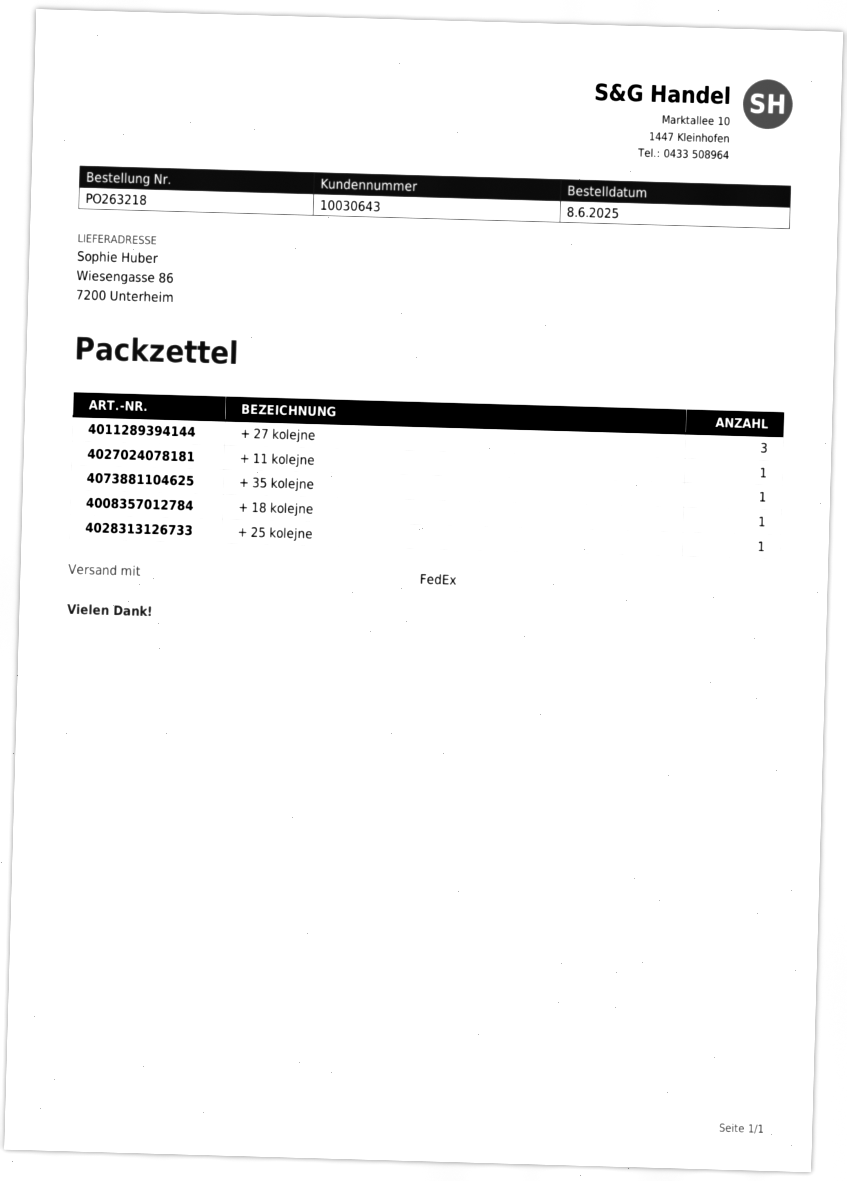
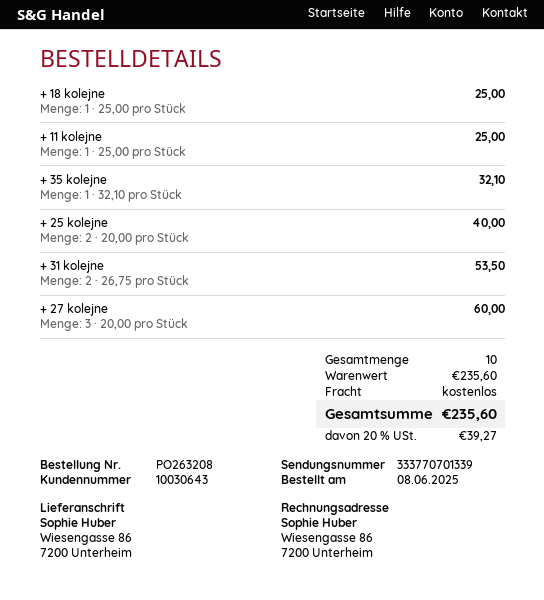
order number: PO263218 -> PO263208
+ 25 kolejne: 1 -> 2
+ 31 kolejne: none -> 2

